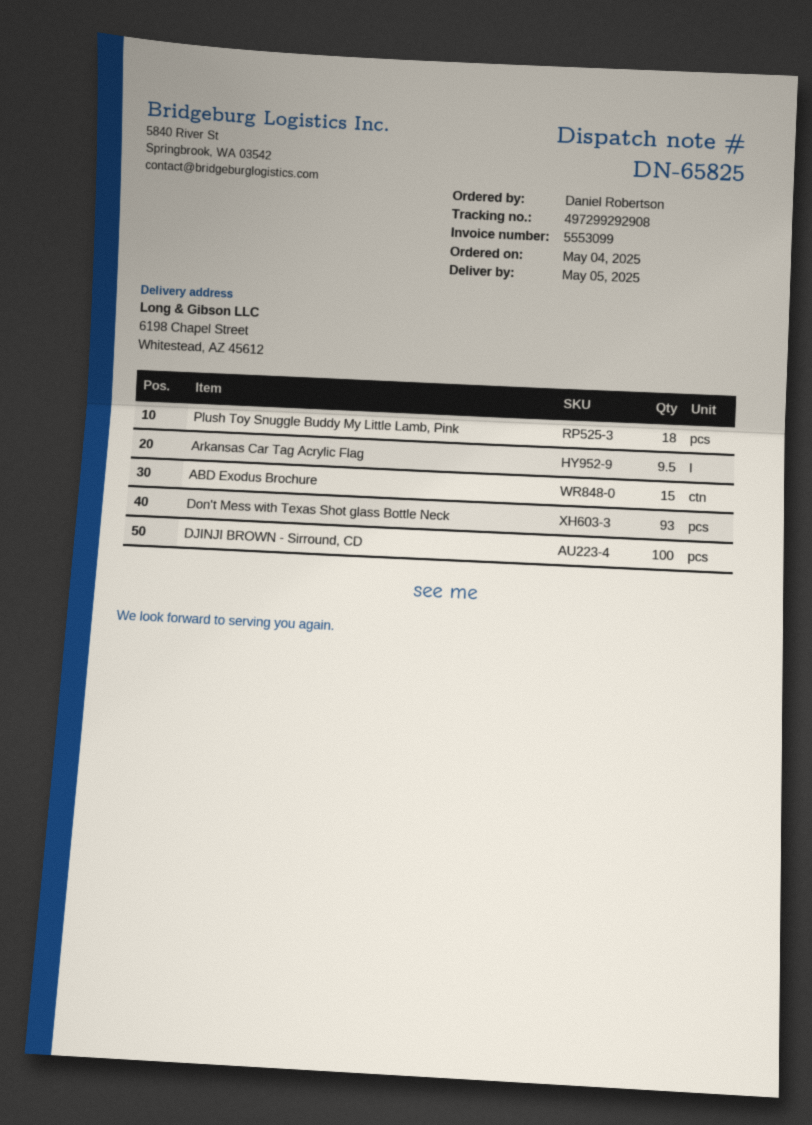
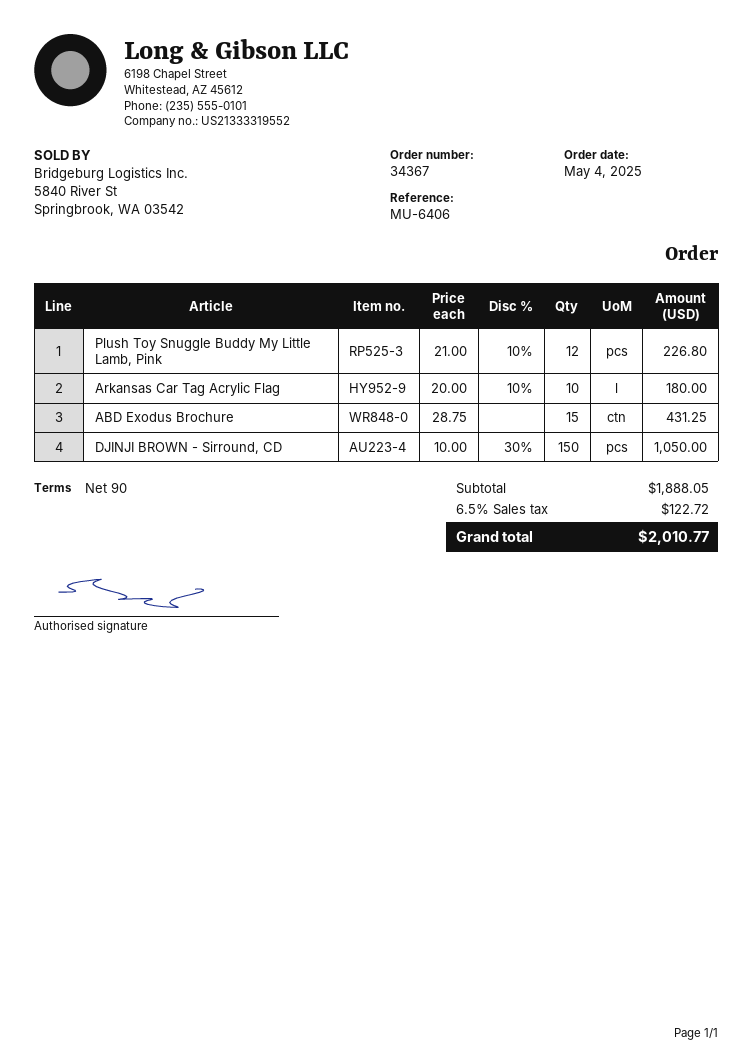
Plush Toy Snuggle Buddy My Little Lamb, Pink: 18 -> 12
Arkansas Car Tag Acrylic Flag: 9.5 -> 10
Don't Mess with Texas Shot glass Bottle Neck: 93 -> none
DJINJI BROWN - Sirround, CD: 100 -> 150

